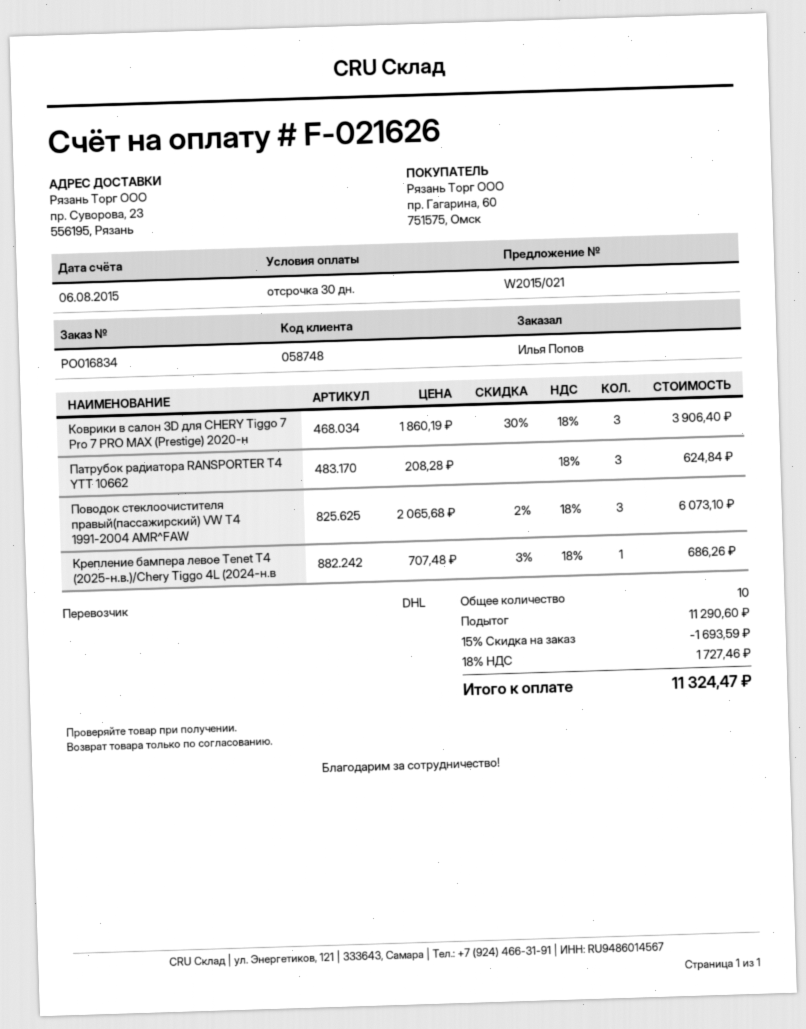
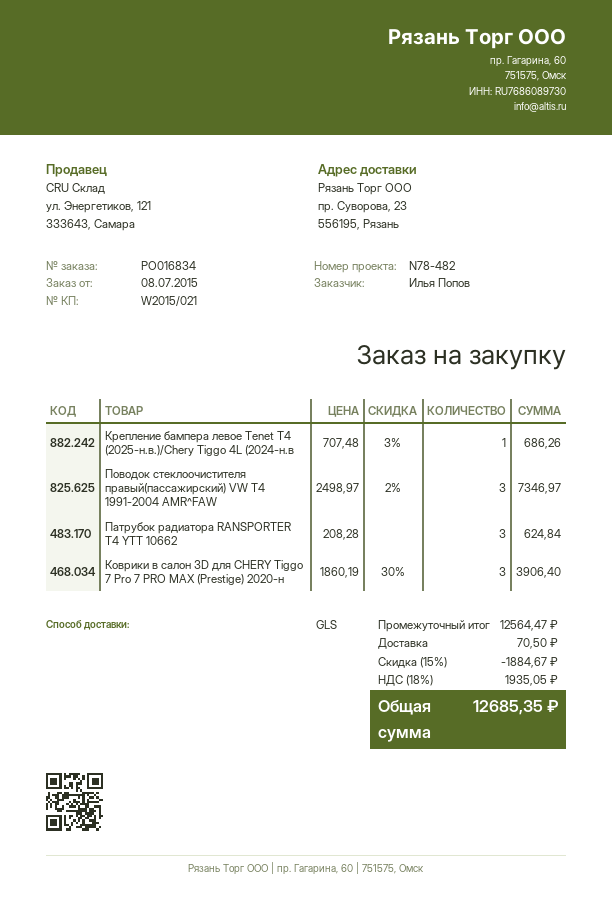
shipping method: DHL -> GLS
Поводок стеклоочистителя правый(пассажирский) VW T4 1991-2004 AMR^FAW: 3 x 2065.68 - 2% = 6073.10 -> 3 x 2498.97 - 2% = 7346.97
subtotal: 11290.60 -> 12564.47
discount: 15% = 1693.59 -> 15% = 1884.67
shipping: none -> 70.50
tax: 18% = 1727.46 -> 18% = 1935.05
total: 11324.47 -> 12685.35

